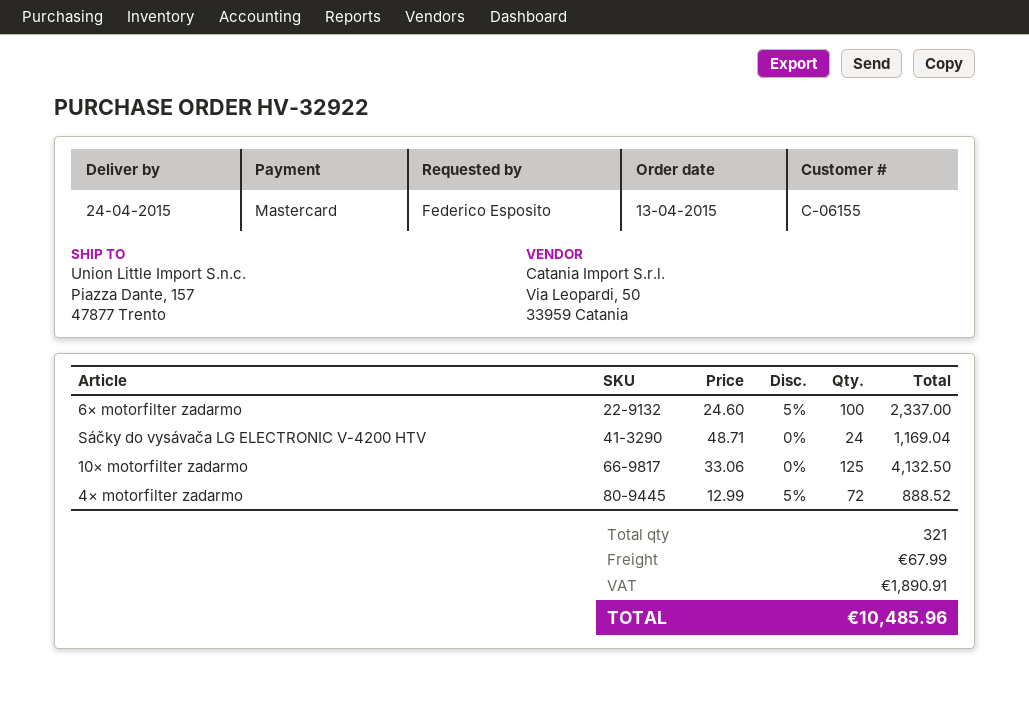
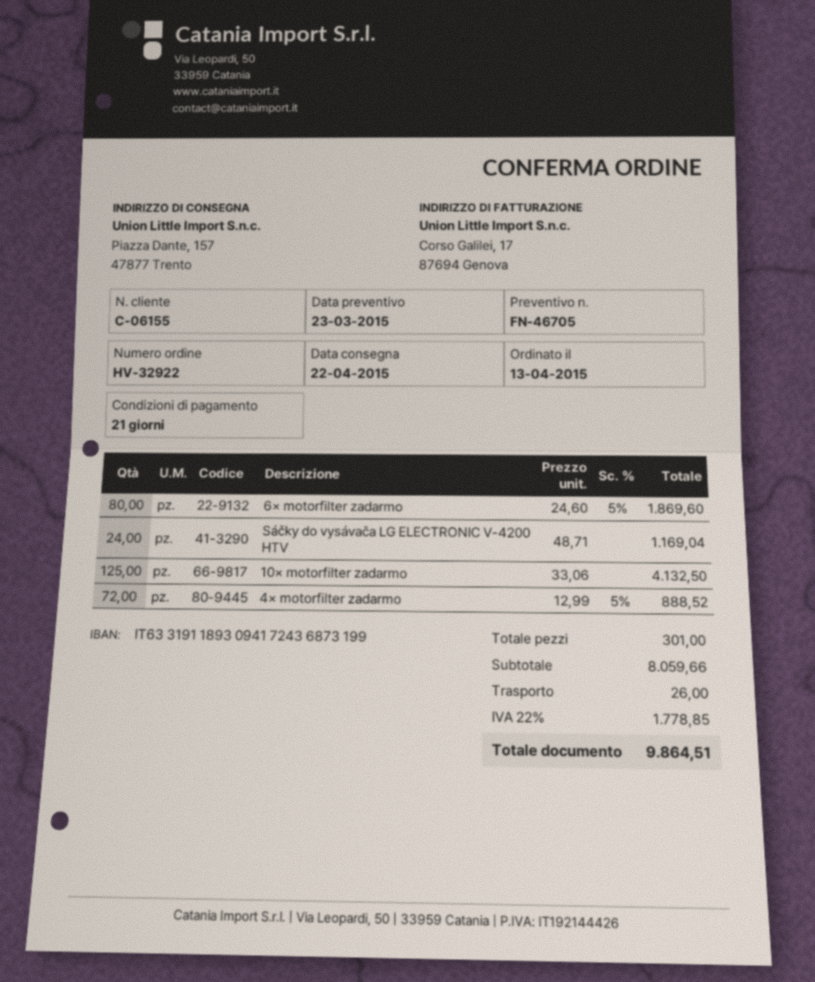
delivery date: 2015-04-24 -> 2015-04-22
6× motorfilter zadarmo: 100 x 24.60 - 5% = 2337.00 -> 80 x 24.60 - 5% = 1869.60
total quantity: 321 -> 301
shipping: 67.99 -> 26.00
tax: 1890.91 -> 1778.85
total: 10485.96 -> 9864.51

